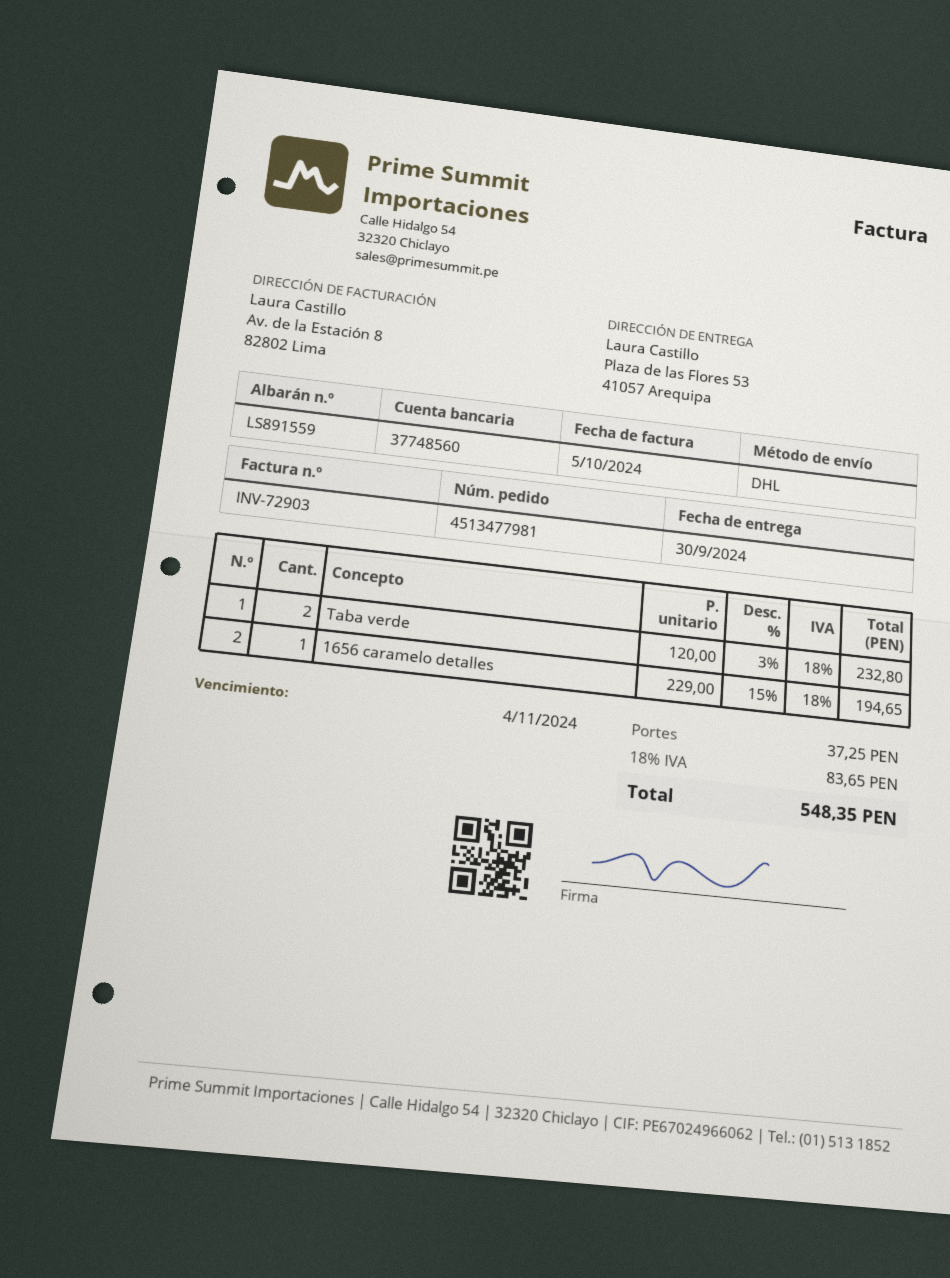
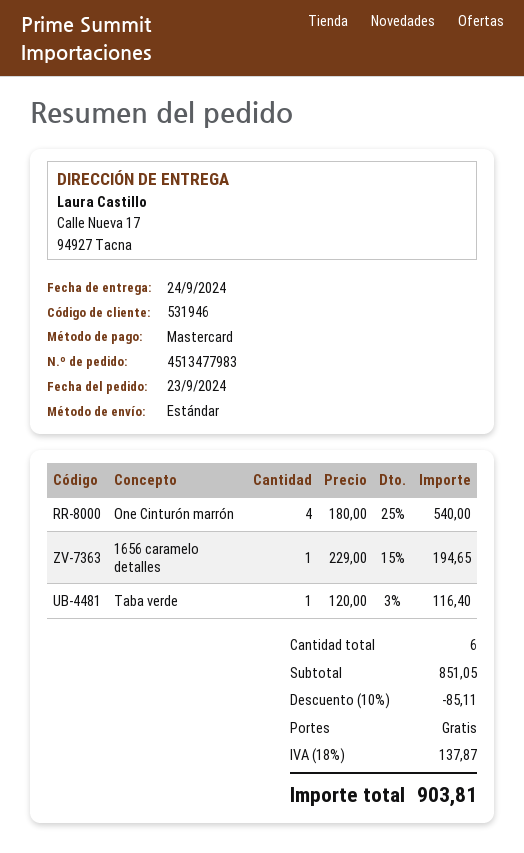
order number: 4513477981 -> 4513477983
delivery date: 2024-09-30 -> 2024-09-24
shipping method: DHL -> standard
ship to: Plaza de las Flores 53, 41057 Arequipa -> Calle Nueva 17, 94927 Tacna
Taba verde: 2 x 120.00 - 3% = 232.80 -> 1 x 120.00 - 3% = 116.40
One Cinturón marrón: none -> 4 x 180.00 - 25% = 540.00
discount: none -> 10% = 85.11
shipping: 37.25 -> 0.00
tax: 18% = 83.65 -> 18% = 137.87
total: 548.35 -> 903.81

